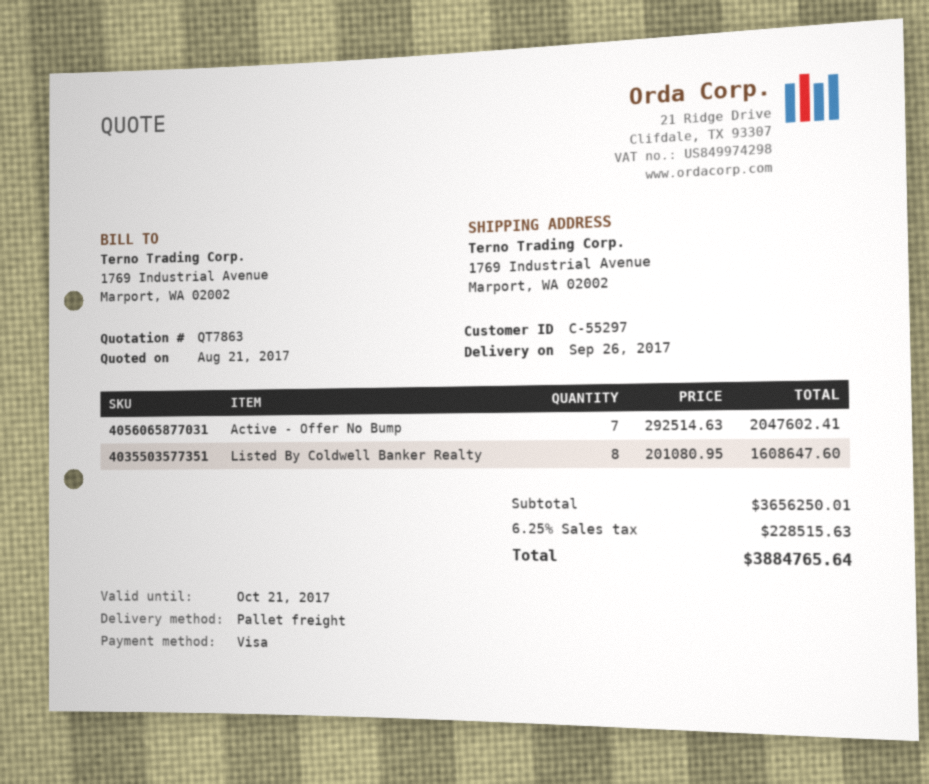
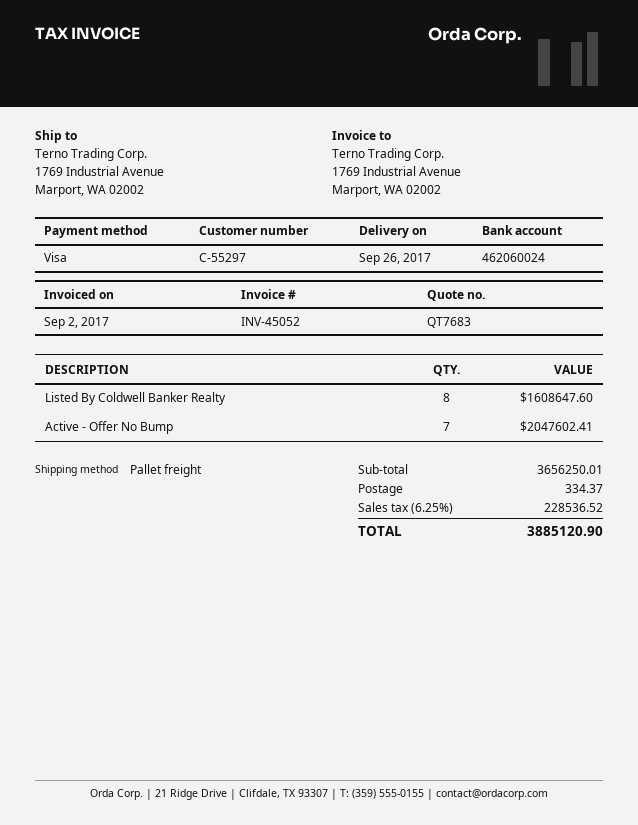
quote number: QT7863 -> QT7683
shipping: none -> 334.37
tax: 6.25% = 228515.63 -> 6.25% = 228536.52
total: 3884765.64 -> 3885120.90

